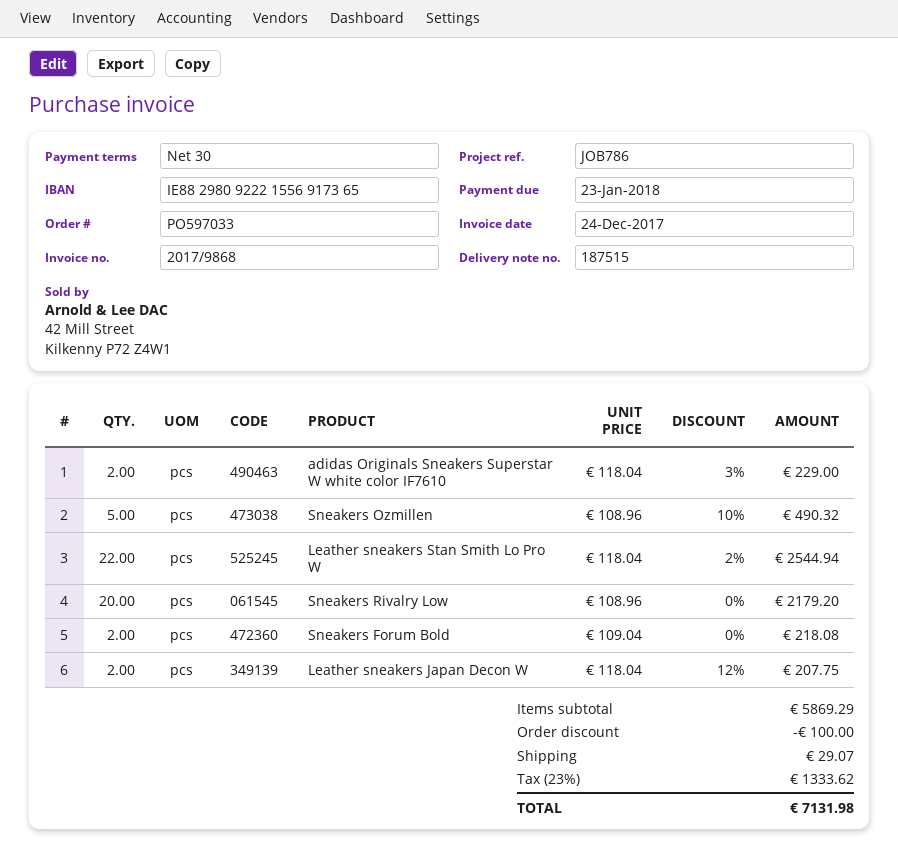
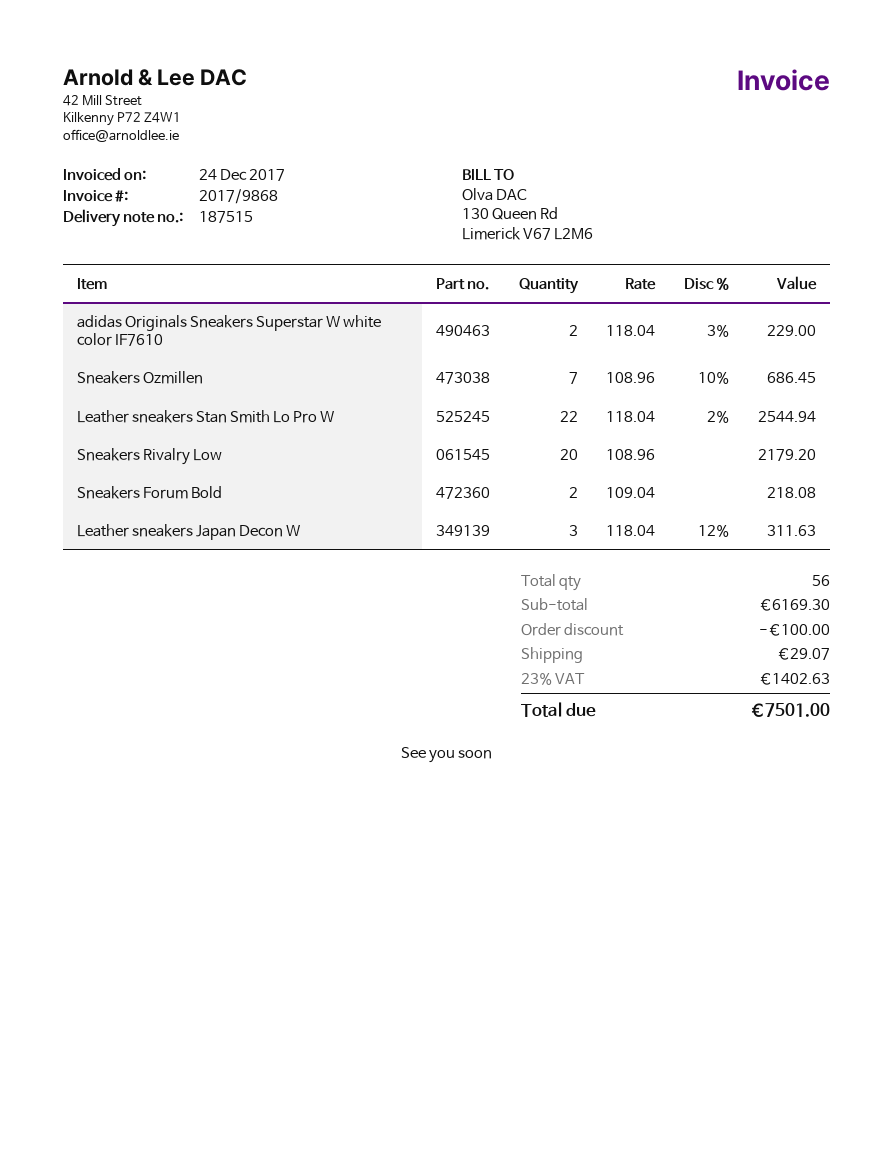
Sneakers Ozmillen: 5 x 108.96 - 10% = 490.32 -> 7 x 108.96 - 10% = 686.45
Leather sneakers Japan Decon W: 2 x 118.04 - 12% = 207.75 -> 3 x 118.04 - 12% = 311.63
subtotal: 5869.29 -> 6169.30
tax: 23% = 1333.62 -> 23% = 1402.63
total: 7131.98 -> 7501.00

